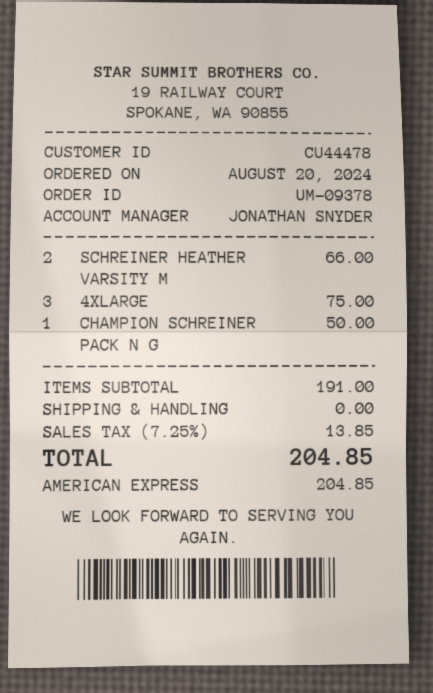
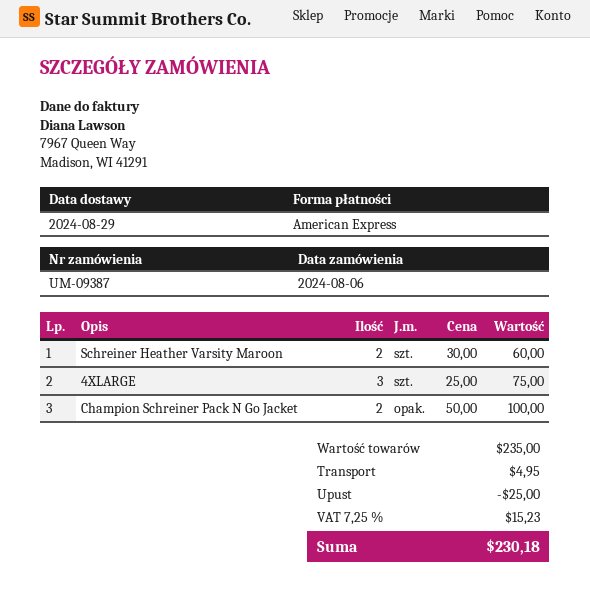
order number: UM-09378 -> UM-09387
order date: 2024-08-20 -> 2024-08-06
SCHREINER HEATHER VARSITY M: 2 for 66.00 -> 2 for 60.00
CHAMPION SCHREINER PACK N G: 1 for 50.00 -> 2 for 100.00
subtotal: 191.00 -> 235.00
discount: none -> 25.00
shipping: 0.00 -> 4.95
tax: 7.25% = 13.85 -> 7.25% = 15.23
total: 204.85 -> 230.18

